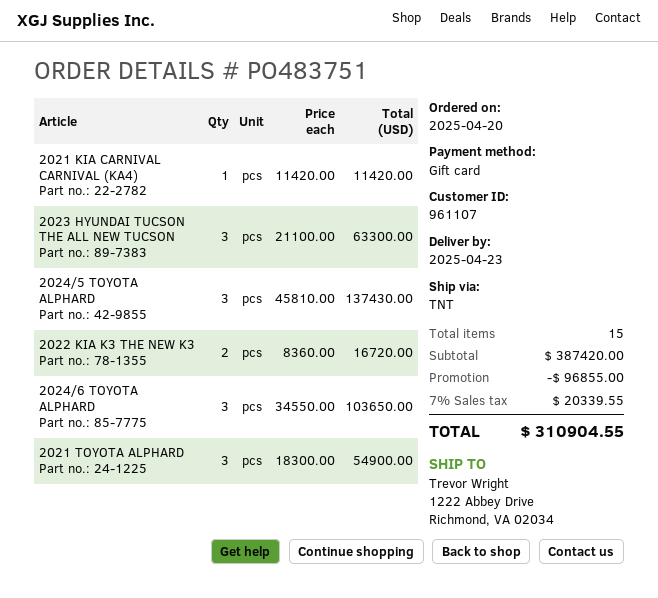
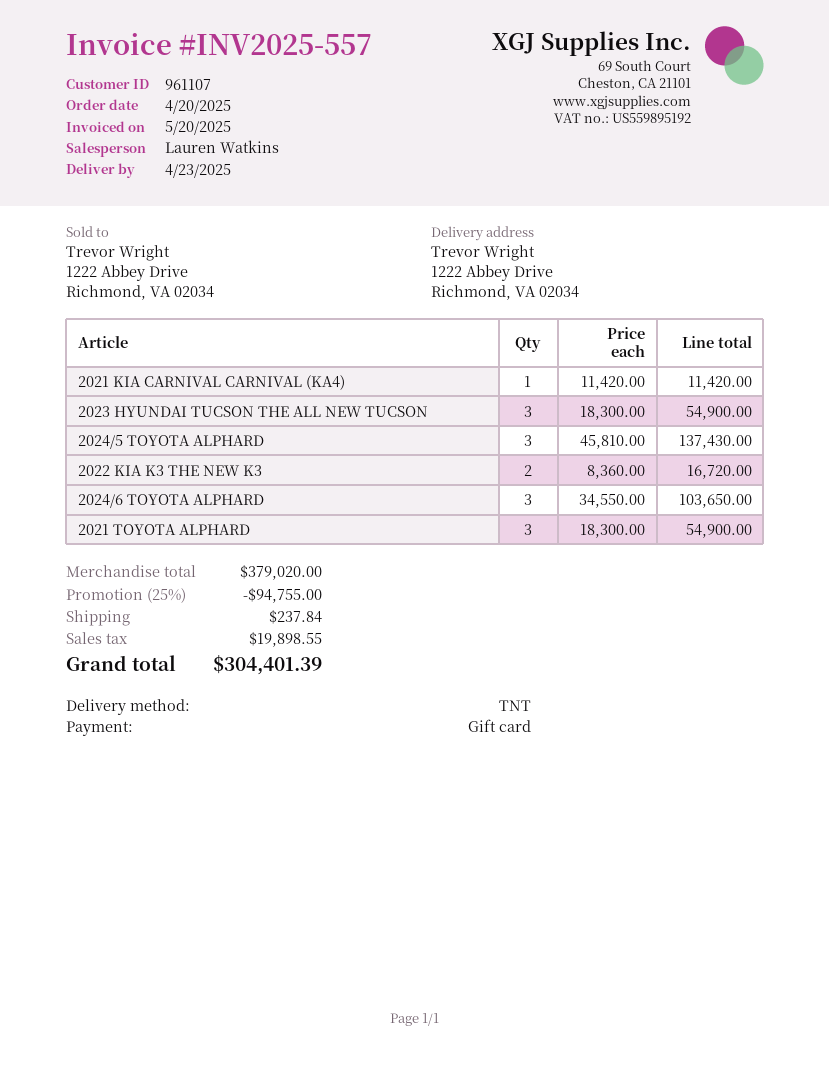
2023 HYUNDAI TUCSON THE ALL NEW TUCSON: 3 x 21100.00 = 63300.00 -> 3 x 18300.00 = 54900.00
subtotal: 387420.00 -> 379020.00
discount: 96855.00 -> 94755.00
shipping: none -> 237.84
tax: 20339.55 -> 19898.55
total: 310904.55 -> 304401.39

